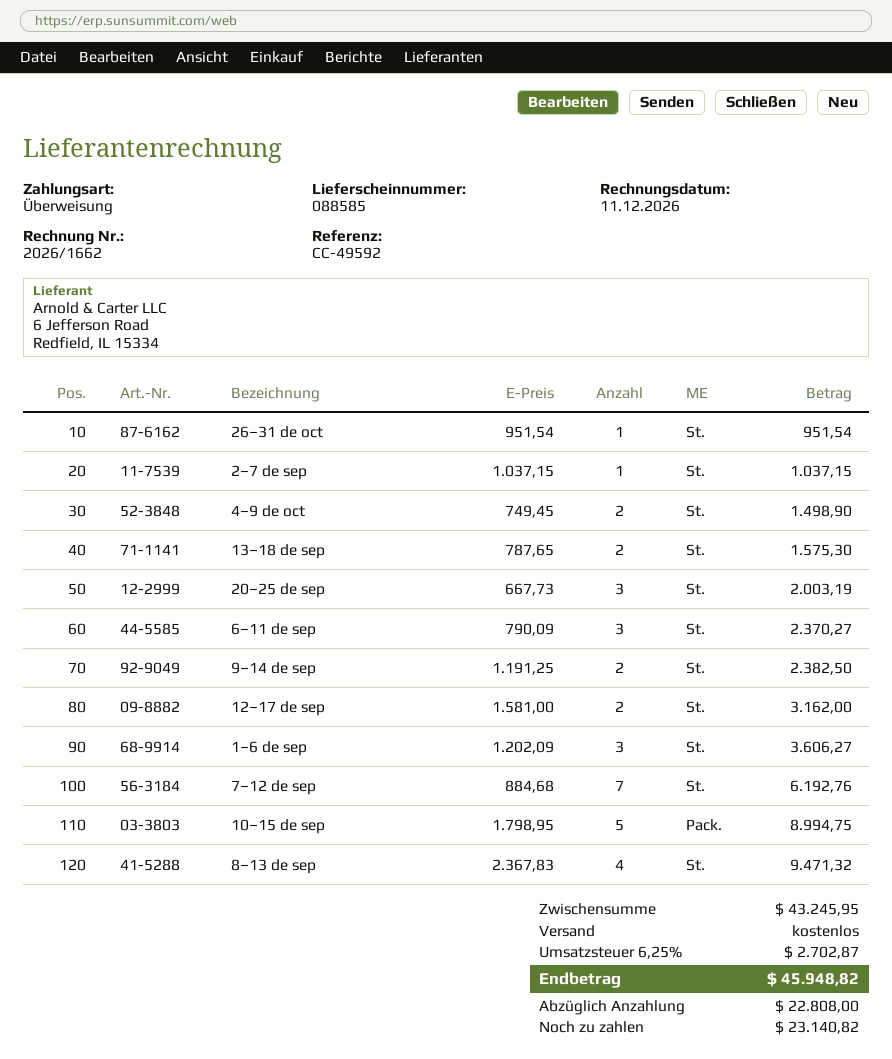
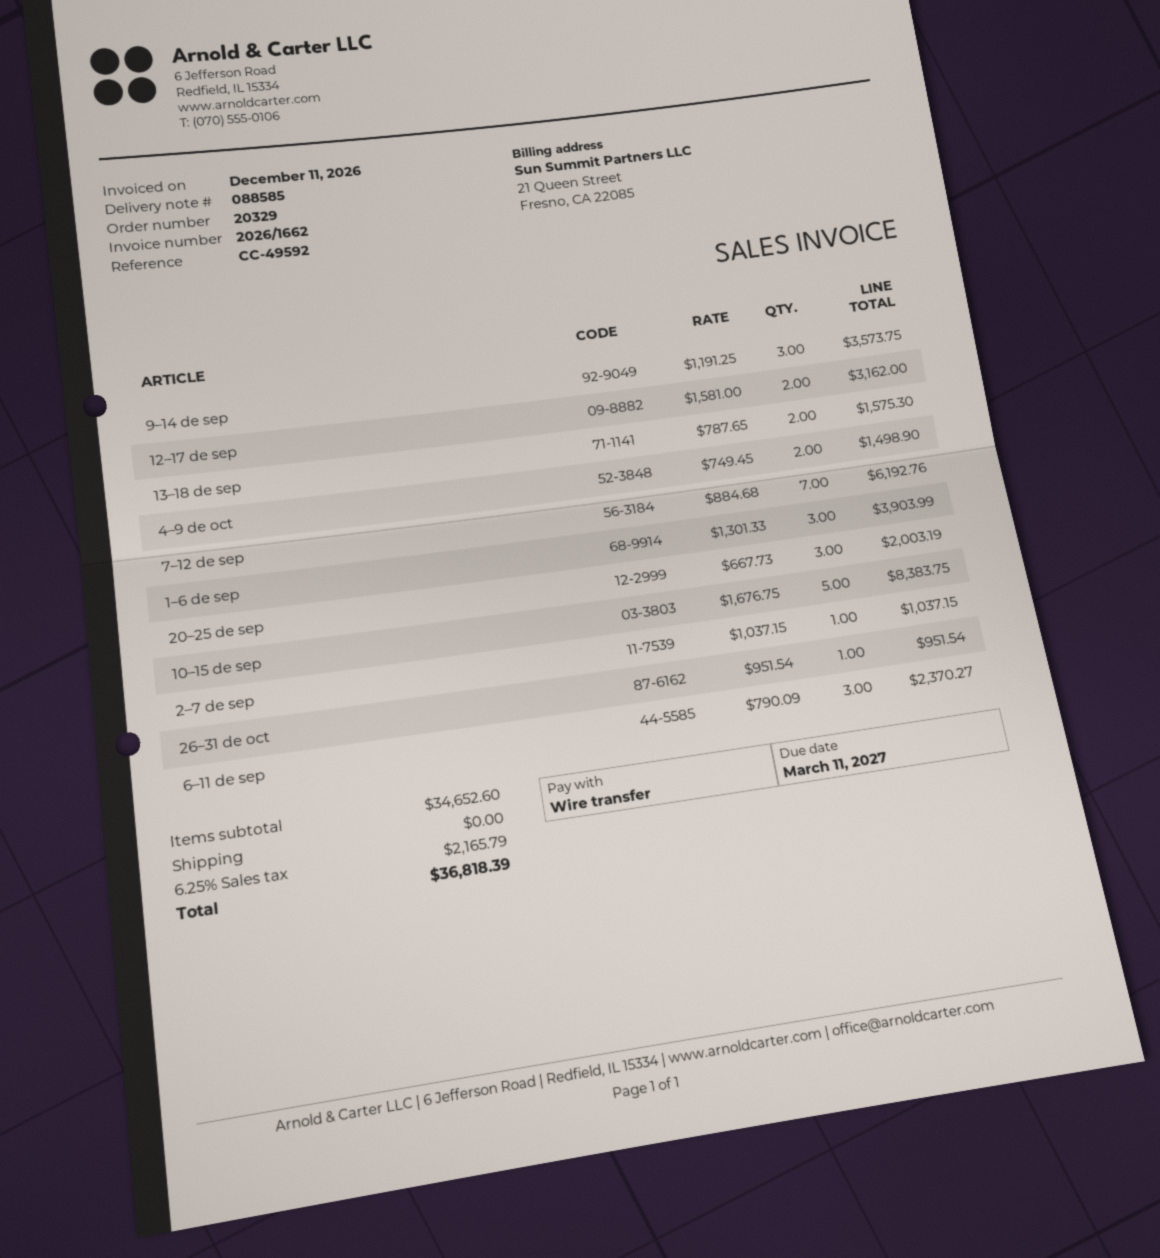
9–14 de sep: 2 x 1191.25 = 2382.50 -> 3 x 1191.25 = 3573.75
1–6 de sep: 3 x 1202.09 = 3606.27 -> 3 x 1301.33 = 3903.99
10–15 de sep: 5 x 1798.95 = 8994.75 -> 5 x 1676.75 = 8383.75
8–13 de sep: 4 x 2367.83 = 9471.32 -> none
subtotal: 43245.95 -> 34652.60
tax: 6.25% = 2702.87 -> 6.25% = 2165.79
total: 45948.82 -> 36818.39

